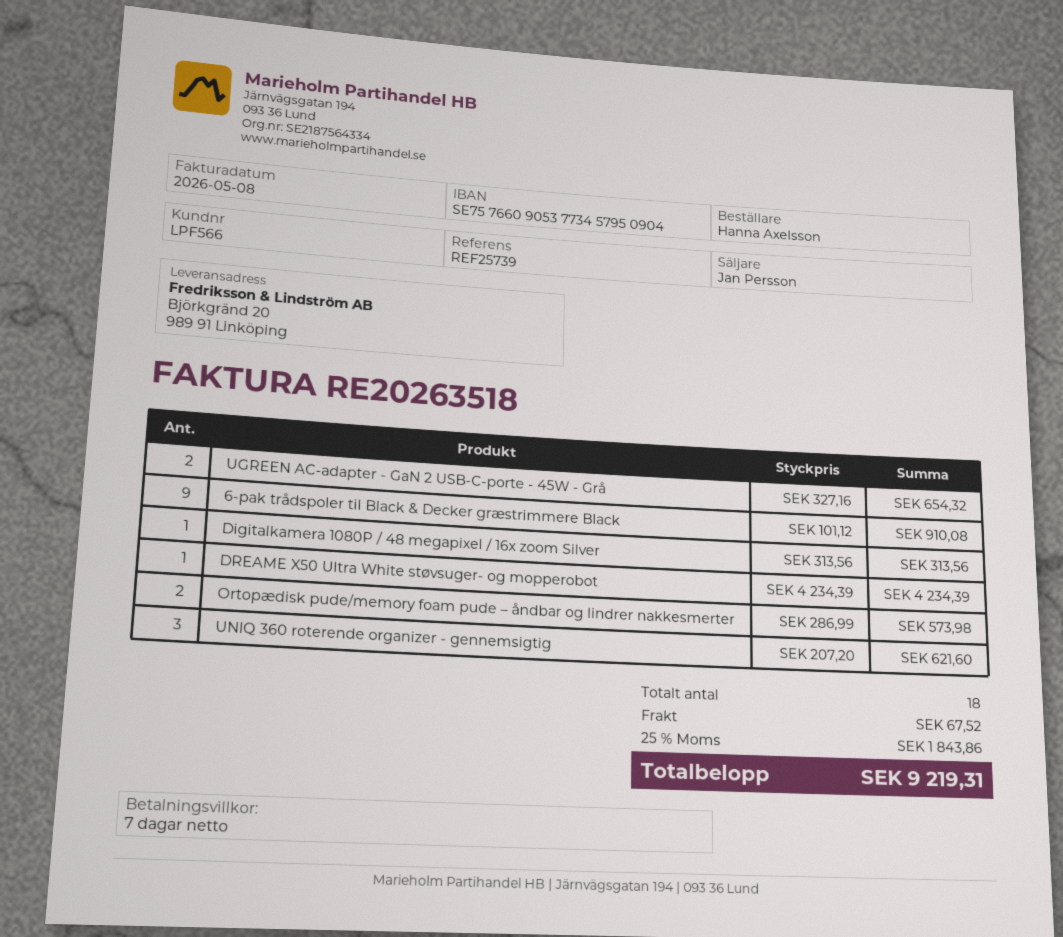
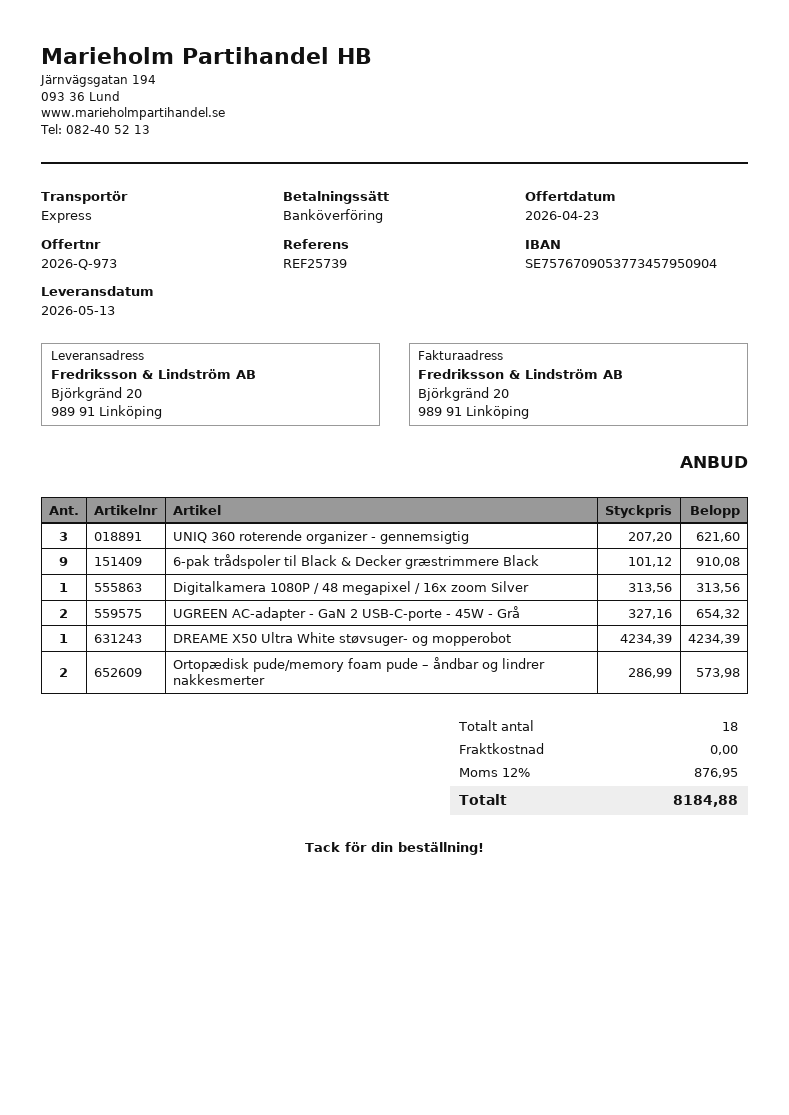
bank account: SE7576609053773457950904 -> SE7576709053773457950904
shipping: 67.52 -> 0.00
tax: 25% = 1843.86 -> 12% = 876.95
total: 9219.31 -> 8184.88

